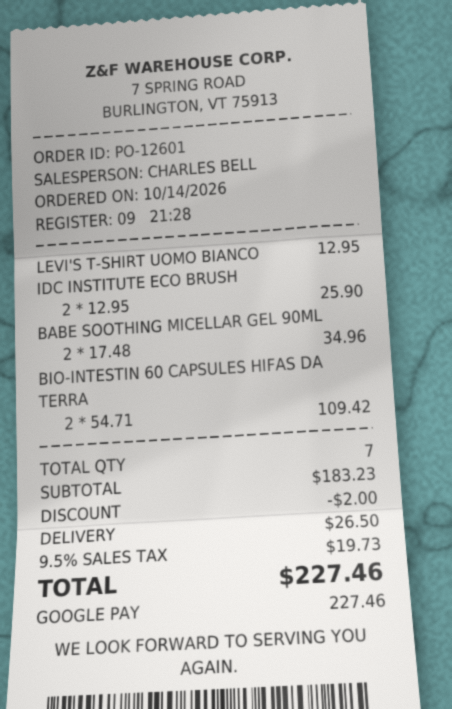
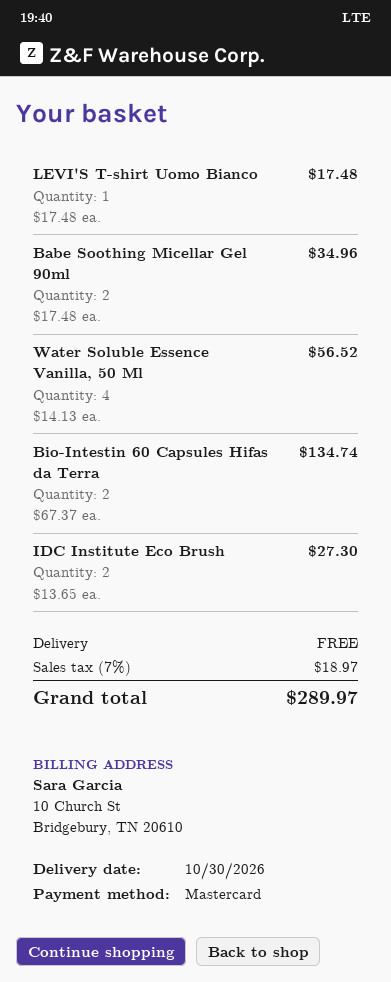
payment method: Google Pay -> Mastercard
LEVI'S T-SHIRT UOMO BIANCO: 1 x 12.95 = 12.95 -> 1 x 17.48 = 17.48
IDC INSTITUTE ECO BRUSH: 2 x 12.95 = 25.90 -> 2 x 13.65 = 27.30
BIO-INTESTIN 60 CAPSULES HIFAS DA TERRA: 2 x 54.71 = 109.42 -> 2 x 67.37 = 134.74
Water Soluble Essence Vanilla, 50 Ml: none -> 4 x 14.13 = 56.52
discount: 2.00 -> none
shipping: 26.50 -> 0.00
tax: 9.5% = 19.73 -> 7% = 18.97
total: 227.46 -> 289.97

